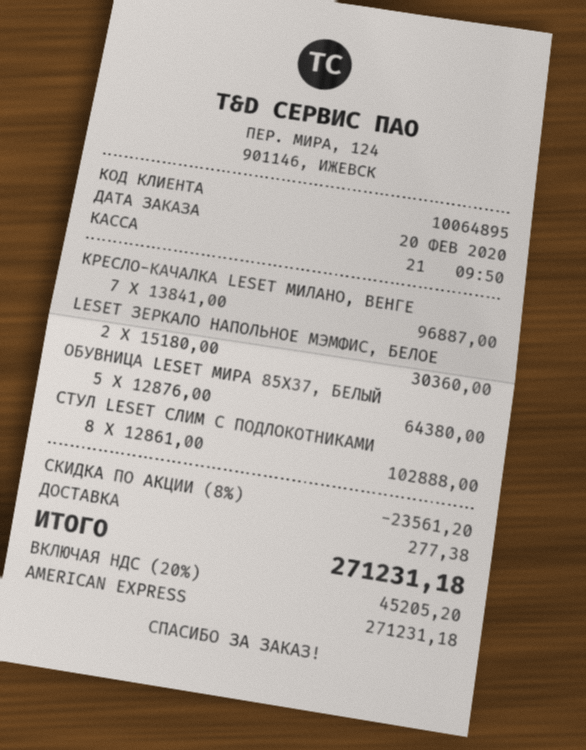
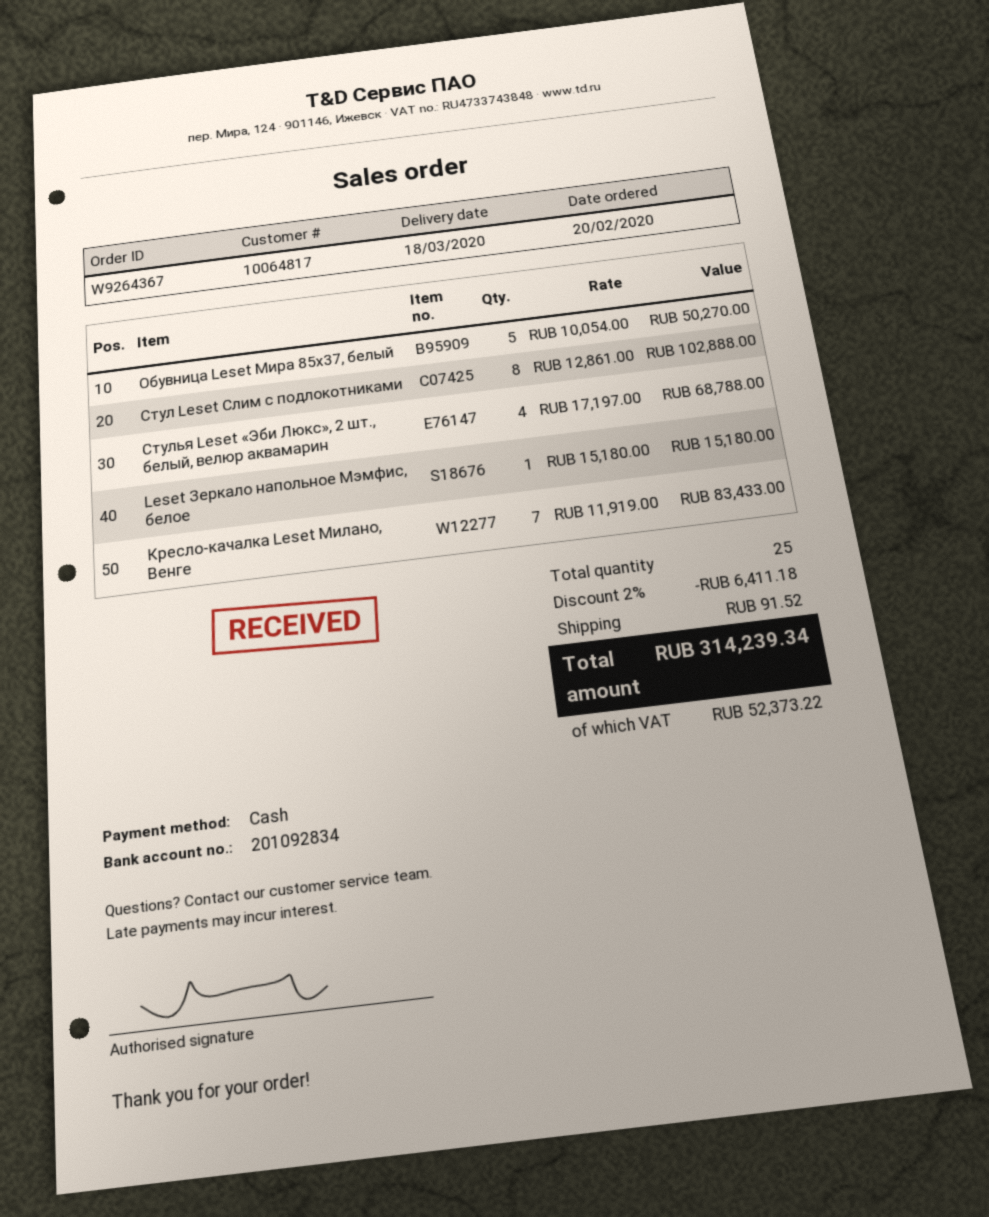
customer number: 10064895 -> 10064817
payment method: American Express -> cash
КРЕСЛО-КАЧАЛКА LESET МИЛАНО, ВЕНГЕ: 7 x 13841.00 = 96887.00 -> 7 x 11919.00 = 83433.00
LESET ЗЕРКАЛО НАПОЛЬНОЕ МЭМФИС, БЕЛОЕ: 2 x 15180.00 = 30360.00 -> 1 x 15180.00 = 15180.00
ОБУВНИЦА LESET МИРА 85Х37, БЕЛЫЙ: 5 x 12876.00 = 64380.00 -> 5 x 10054.00 = 50270.00
Стулья Leset «Эби Люкс», 2 шт., белый, велюр аквамарин: none -> 4 x 17197.00 = 68788.00
discount: 8% = 23561.20 -> 2% = 6411.18
shipping: 277.38 -> 91.52
tax: 45205.20 -> 52373.22
total: 271231.18 -> 314239.34

